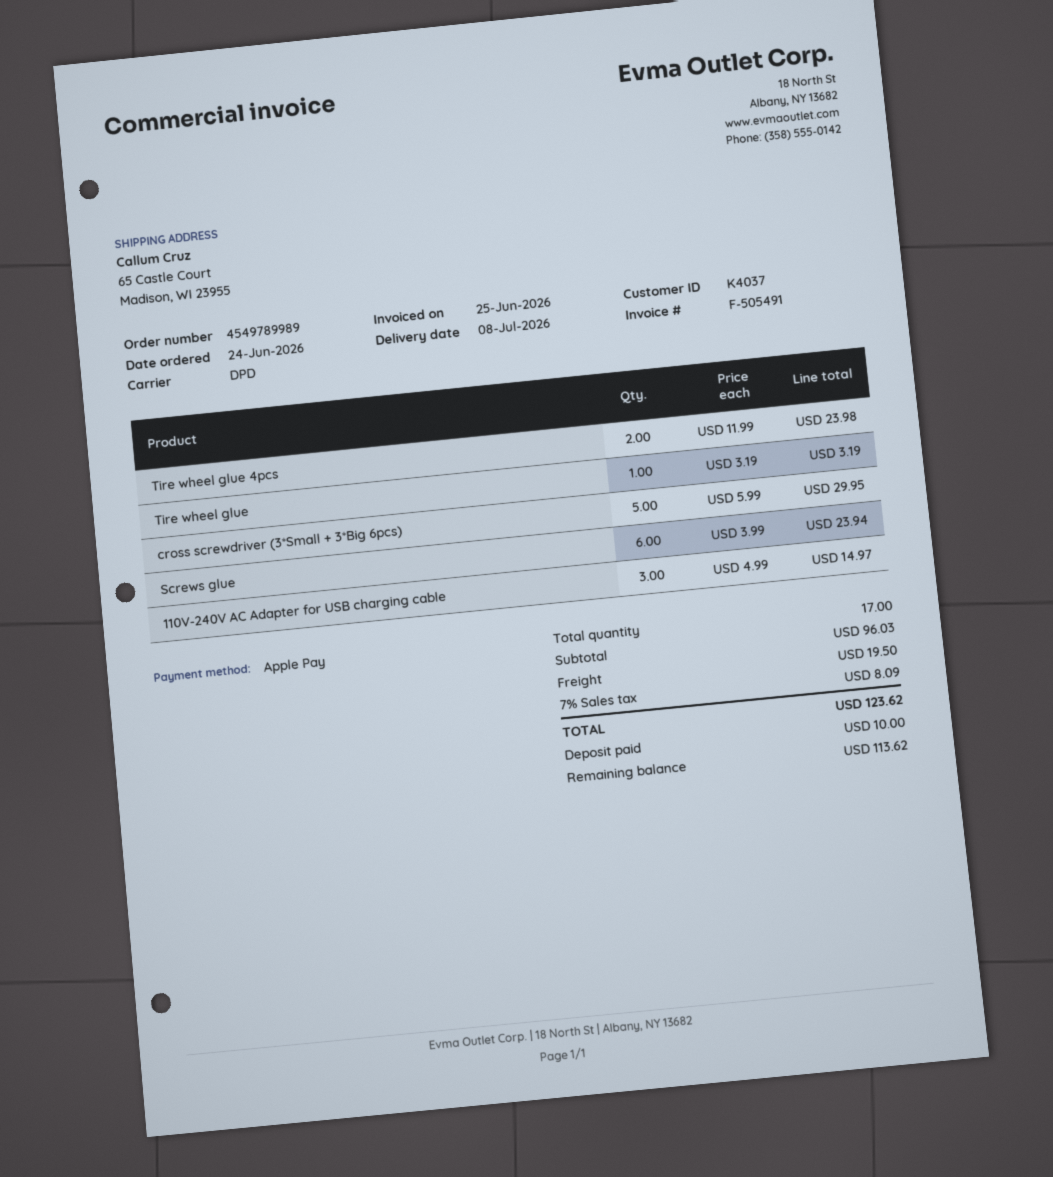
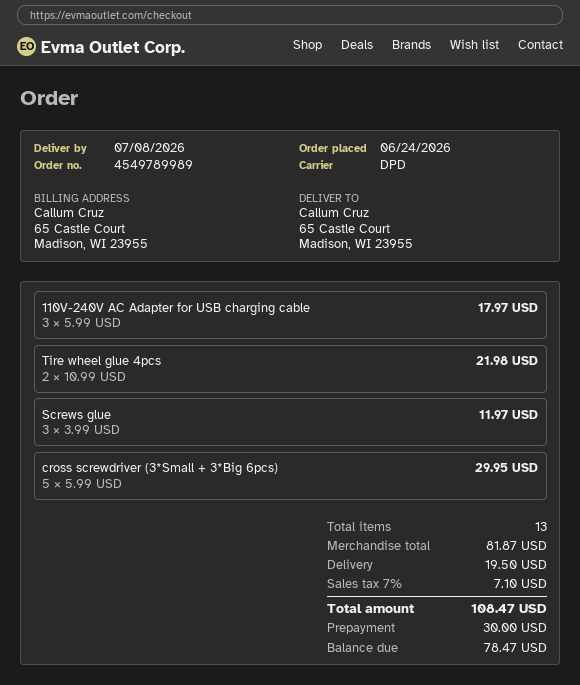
Tire wheel glue 4pcs: 2 x 11.99 = 23.98 -> 2 x 10.99 = 21.98
Tire wheel glue: 1 x 3.19 = 3.19 -> none
Screws glue: 6 x 3.99 = 23.94 -> 3 x 3.99 = 11.97
110V-240V AC Adapter for USB charging cable: 3 x 4.99 = 14.97 -> 3 x 5.99 = 17.97
total quantity: 17 -> 13
subtotal: 96.03 -> 81.87
tax: 7% = 8.09 -> 7% = 7.10
total: 123.62 -> 108.47
deposit: 10.00 -> 30.00
balance: 113.62 -> 78.47

